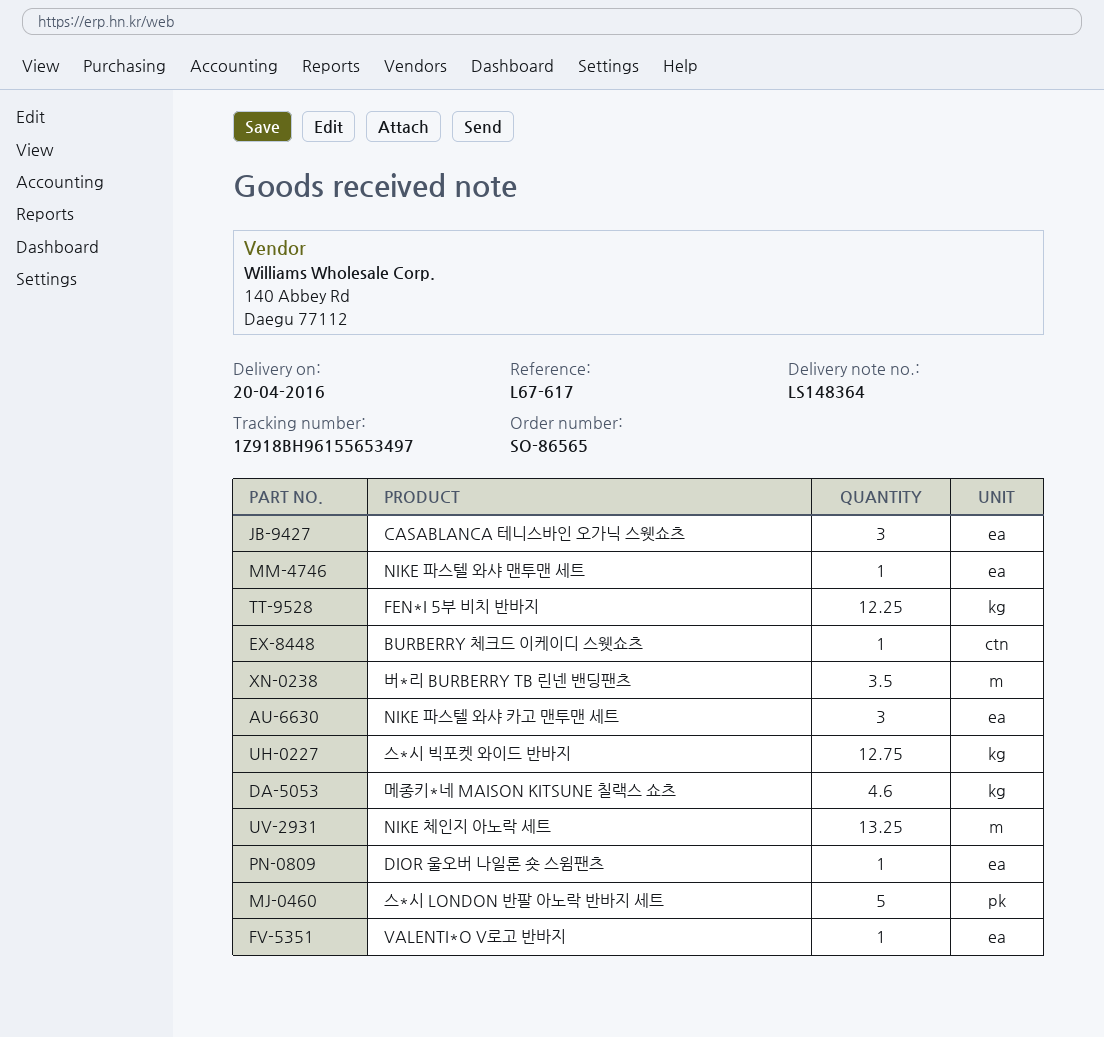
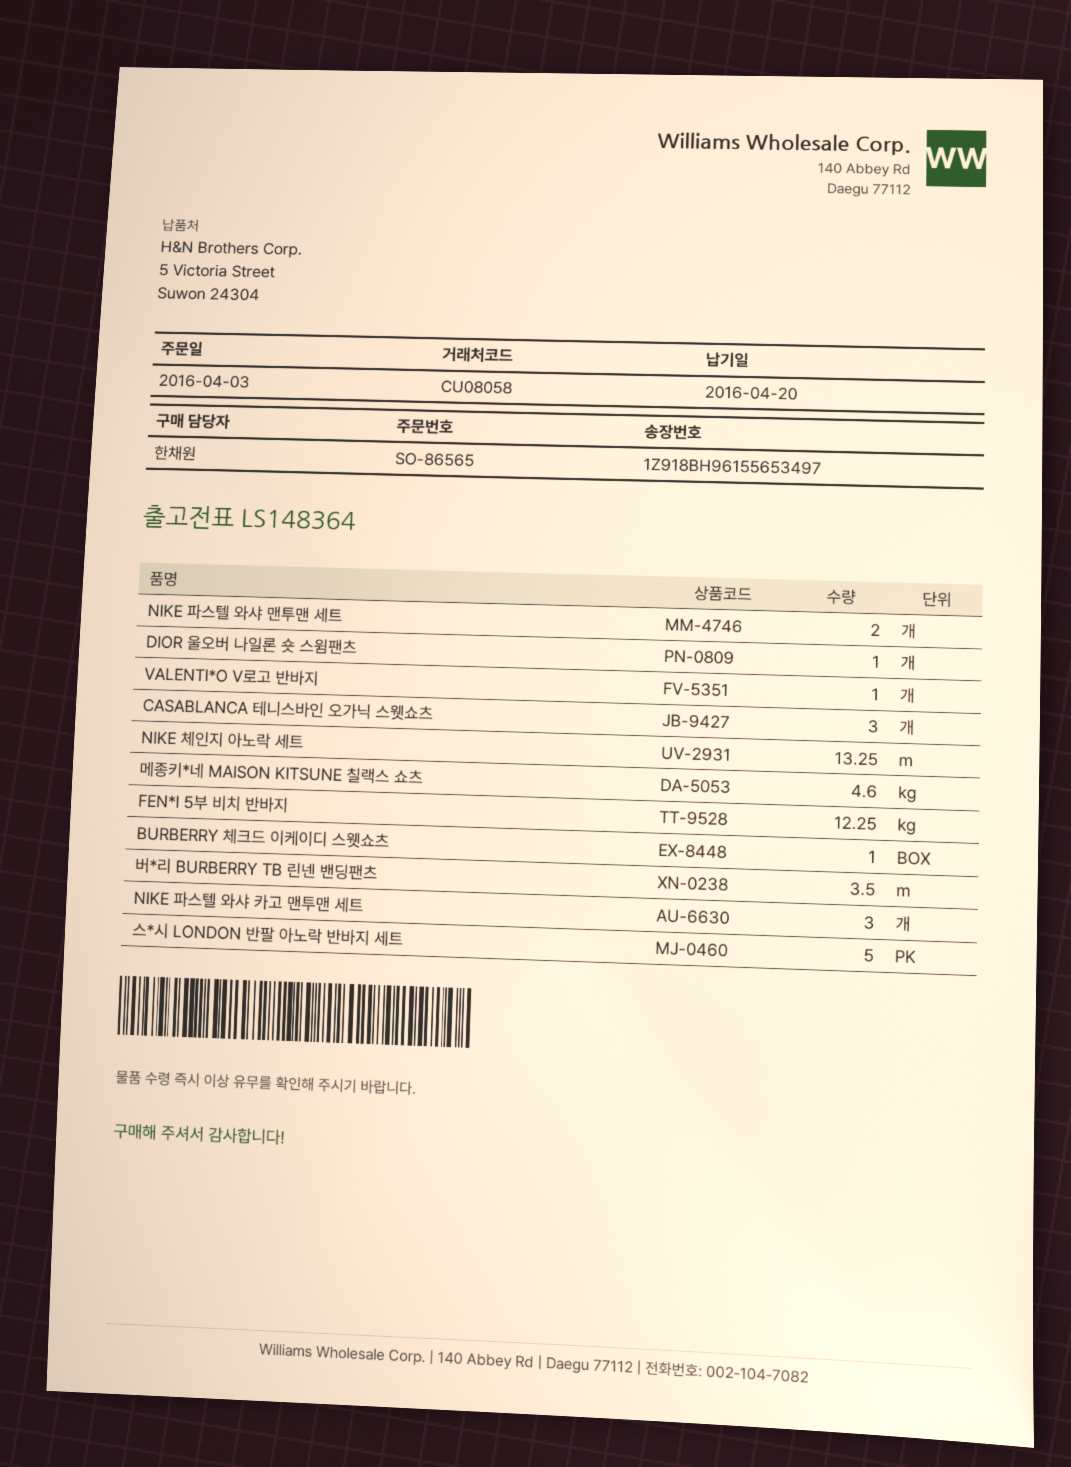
NIKE 파스텔 와샤 맨투맨 세트: 1 -> 2
스*시 빅포켓 와이드 반바지: 12.75 -> none

